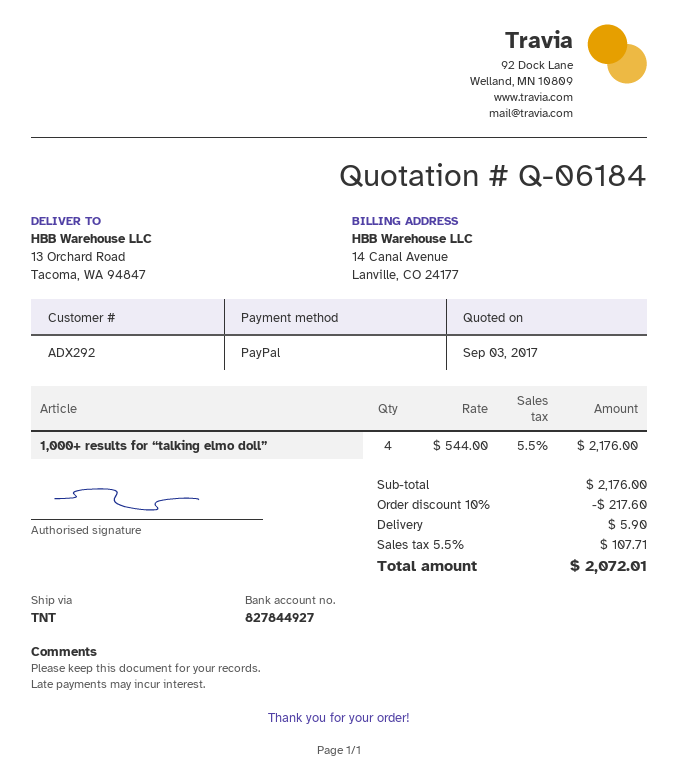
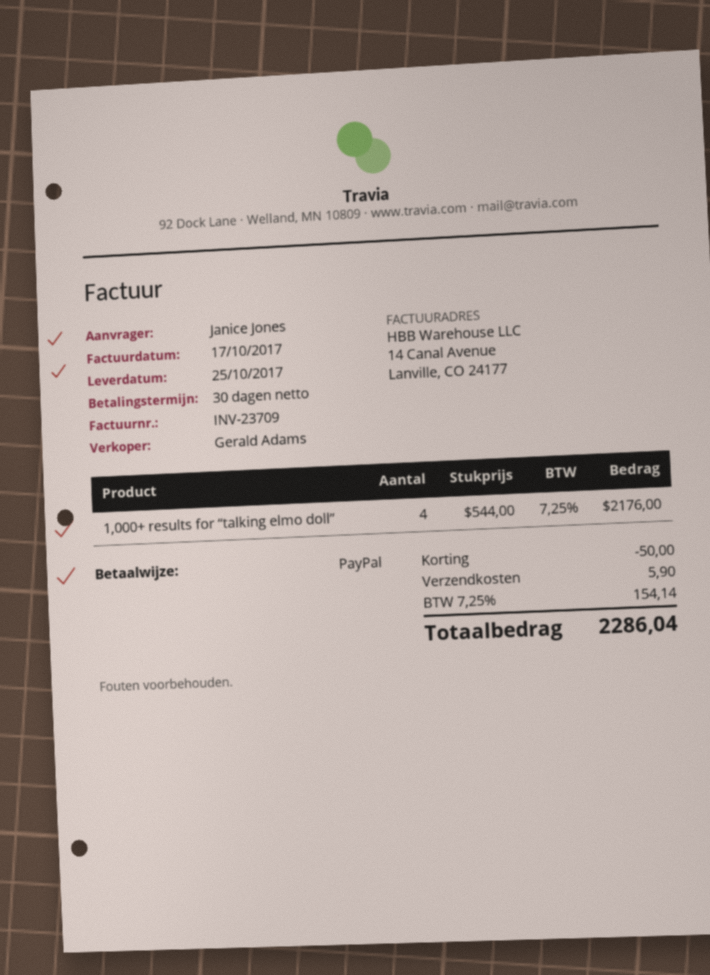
discount: 217.60 -> 50.00
tax: 5.5% = 107.71 -> 7.25% = 154.14
total: 2072.01 -> 2286.04

